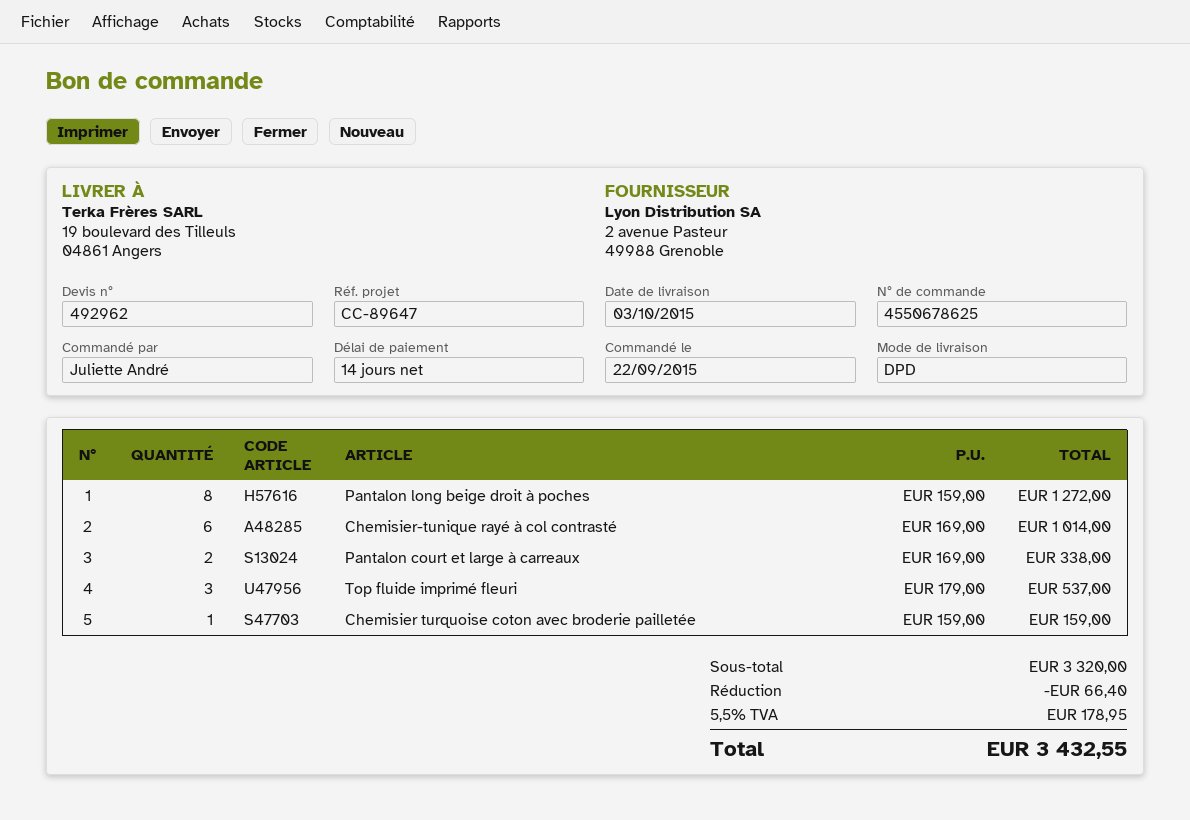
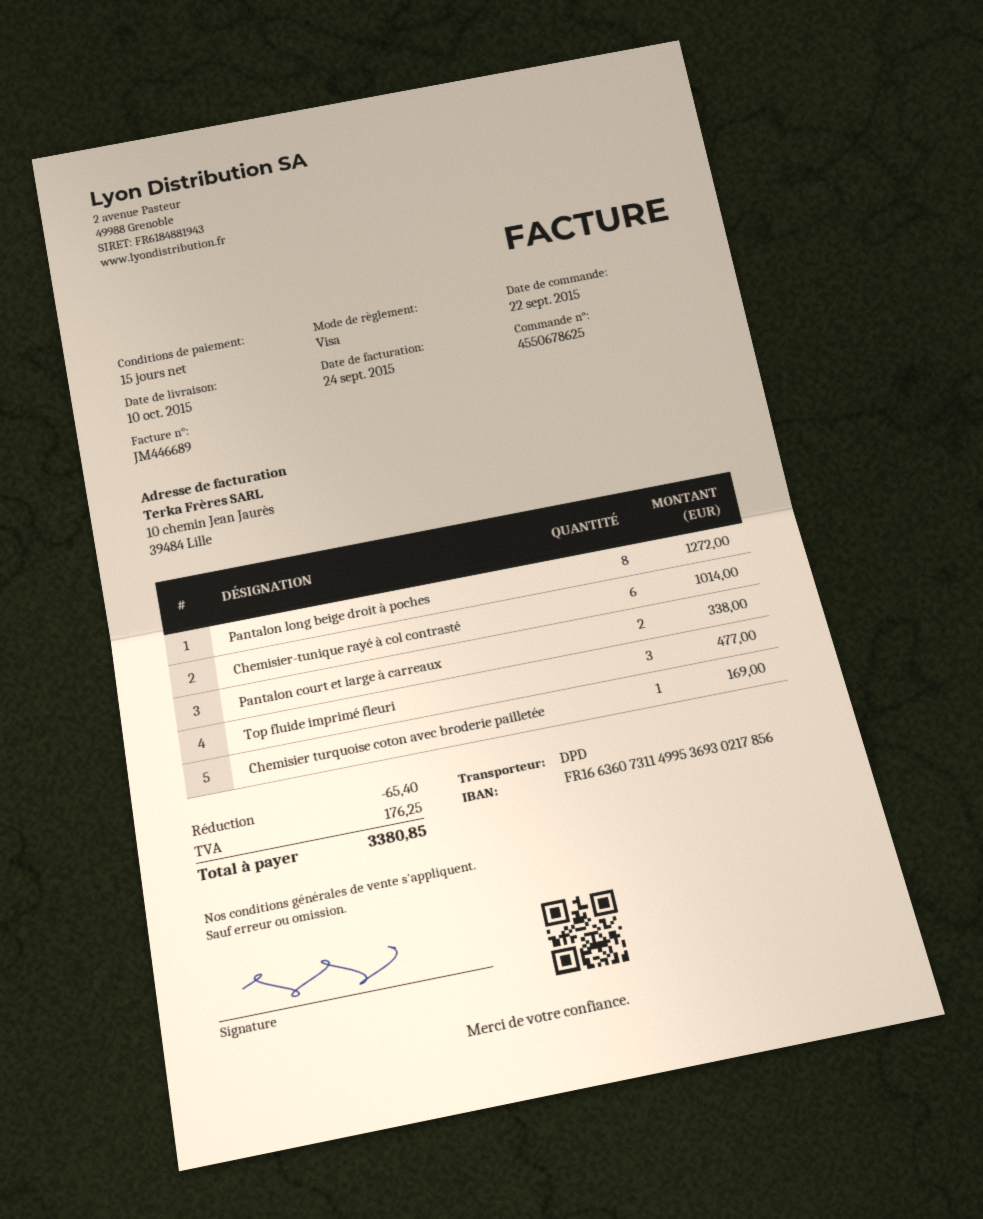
delivery date: 2015-10-03 -> 2015-10-10
payment terms: 14 days -> 15 days
Top fluide imprimé fleuri: 3 for 537.00 -> 3 for 477.00
Chemisier turquoise coton avec broderie pailletée: 1 for 159.00 -> 1 for 169.00
discount: 66.40 -> 65.40
tax: 178.95 -> 176.25
total: 3432.55 -> 3380.85

